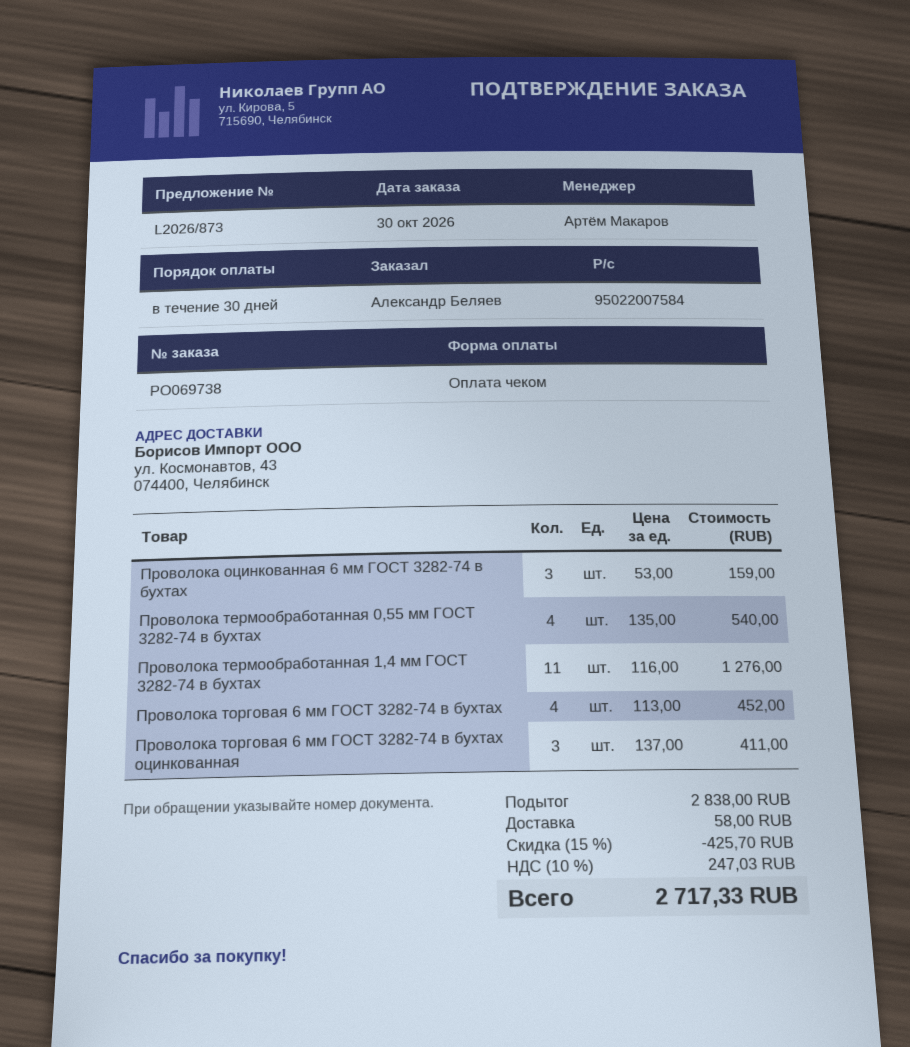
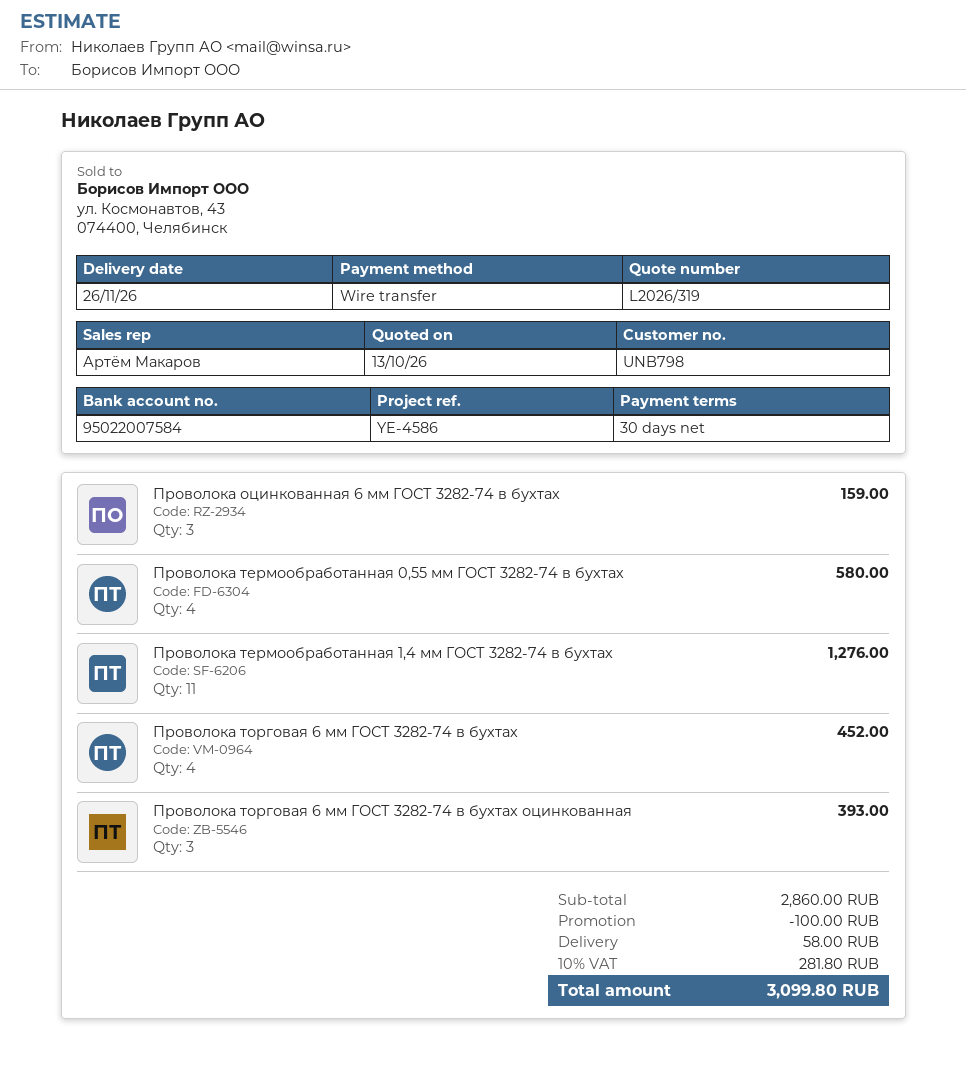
quote number: L2026/873 -> L2026/319
payment method: cheque -> bank transfer
Проволока термообработанная 0,55 мм ГОСТ 3282-74 в бухтах: 4 for 540.00 -> 4 for 580.00
Проволока торговая 6 мм ГОСТ 3282-74 в бухтах оцинкованная: 3 for 411.00 -> 3 for 393.00
subtotal: 2838.00 -> 2860.00
discount: 425.70 -> 100.00
tax: 10% = 247.03 -> 10% = 281.80
total: 2717.33 -> 3099.80

